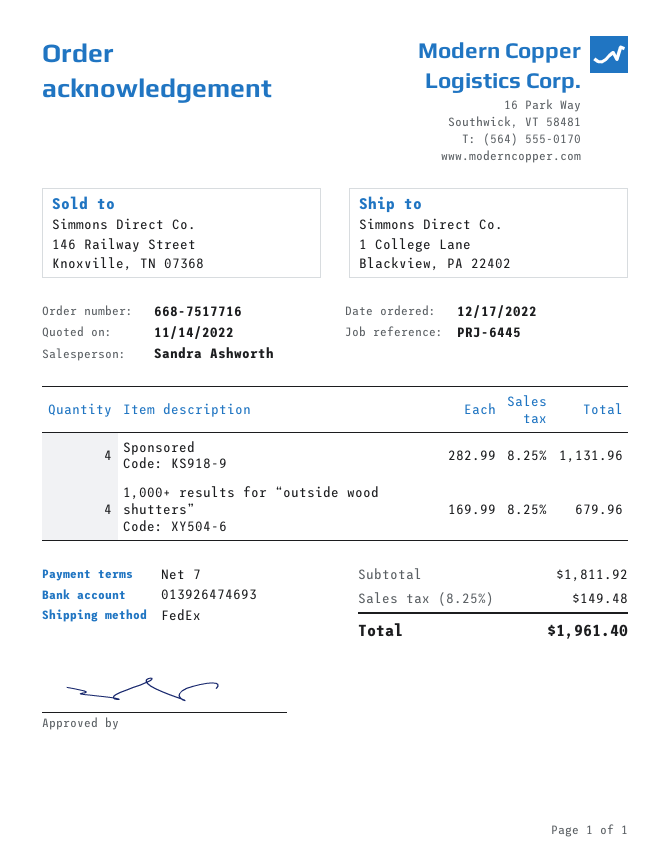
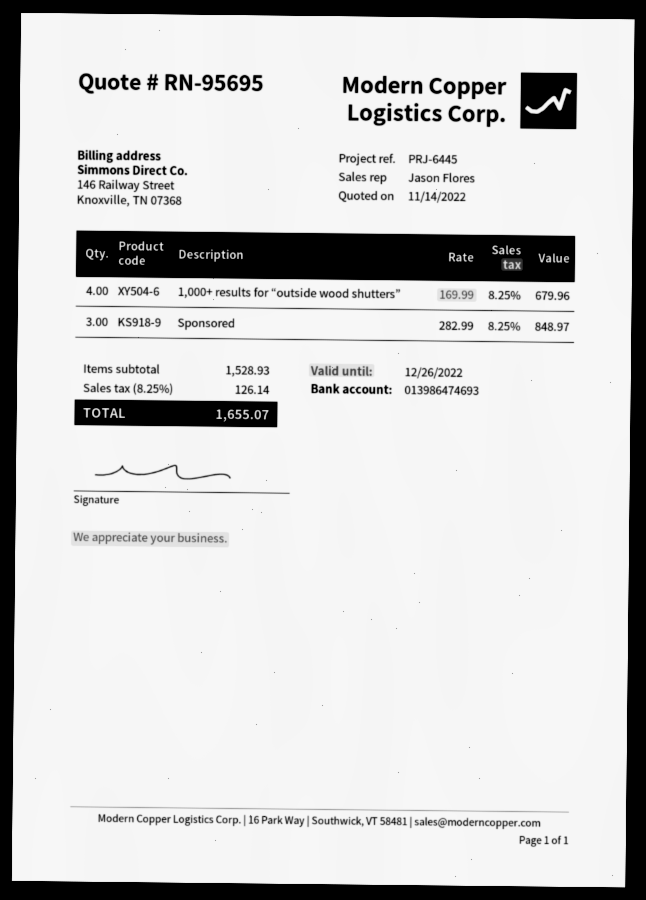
sales rep: Sandra Ashworth -> Jason Flores
bank account: 013926474693 -> 013986474693
Sponsored: 4 x 282.99 = 1131.96 -> 3 x 282.99 = 848.97
subtotal: 1811.92 -> 1528.93
tax: 8.25% = 149.48 -> 8.25% = 126.14
total: 1961.40 -> 1655.07

